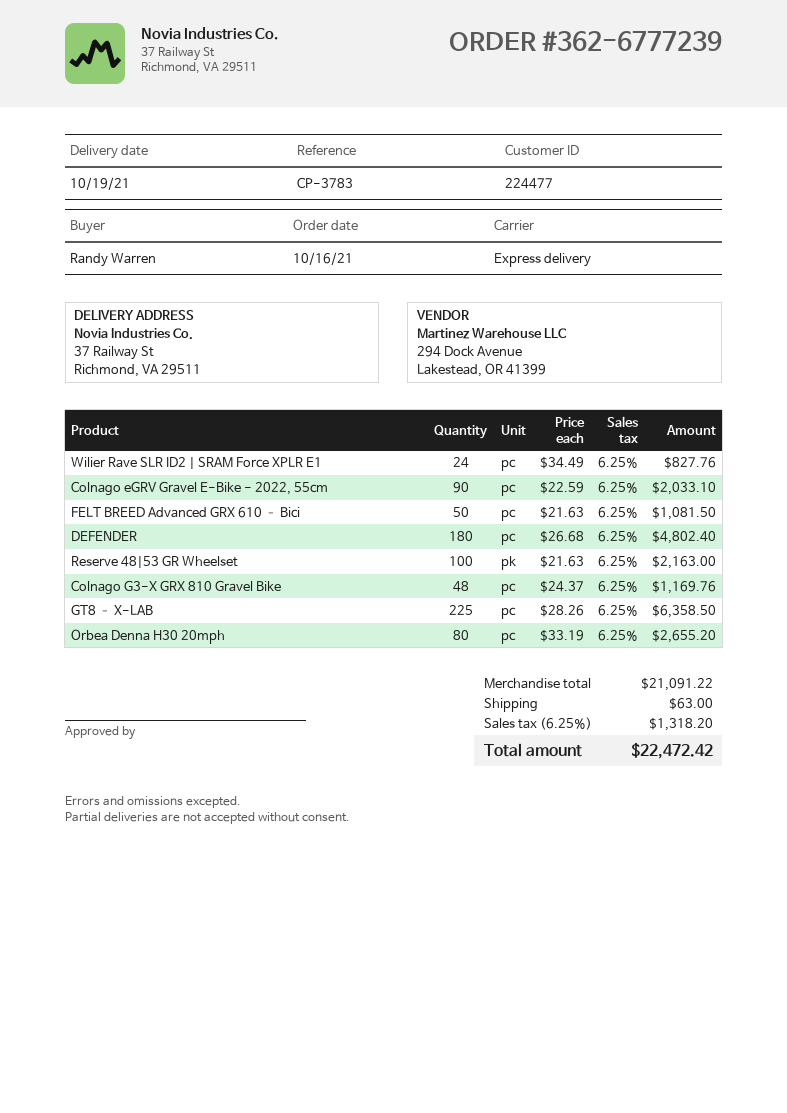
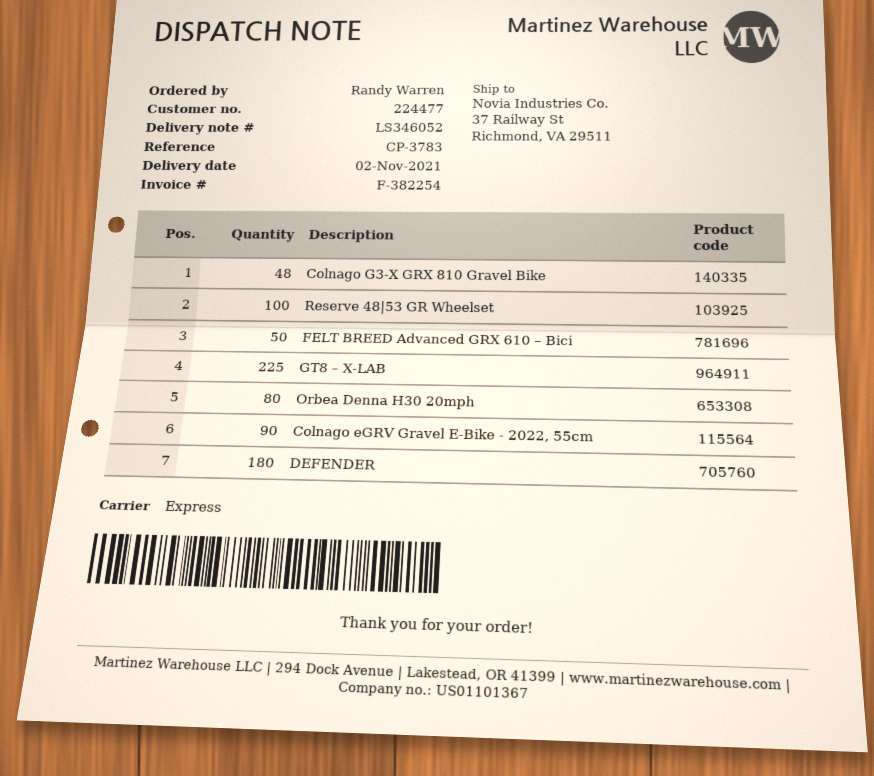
delivery date: 2021-10-19 -> 2021-11-02
Wilier Rave SLR ID2 | SRAM Force XPLR E1: 24 -> none

